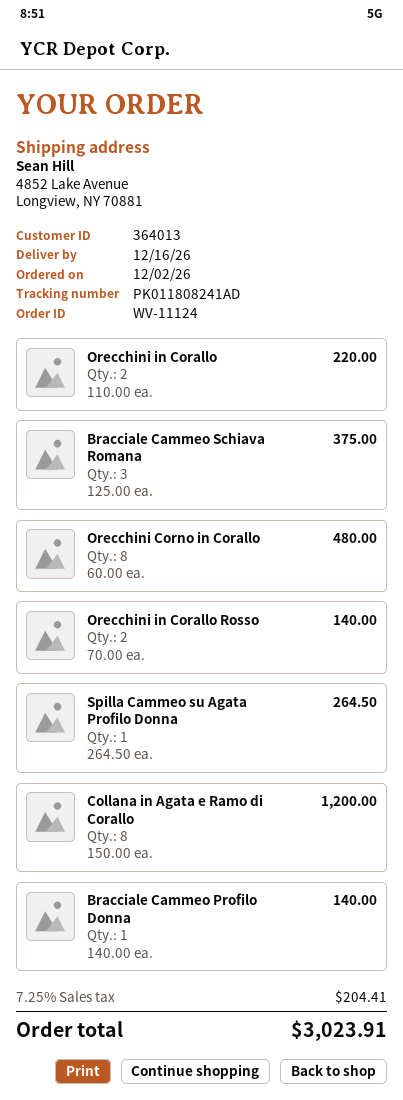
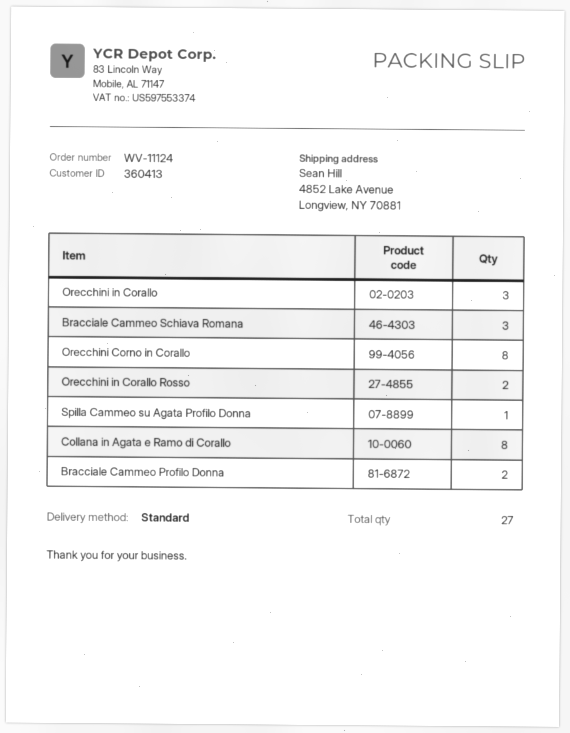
customer number: 364013 -> 360413
Orecchini in Corallo: 2 -> 3
Bracciale Cammeo Profilo Donna: 1 -> 2

